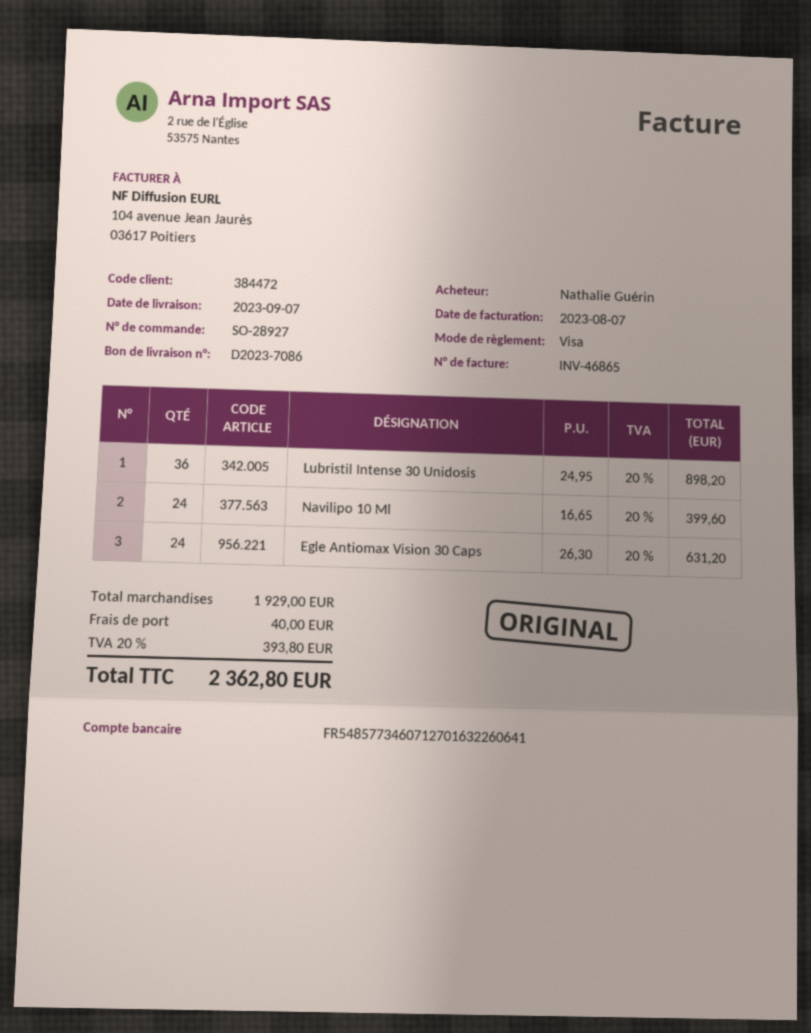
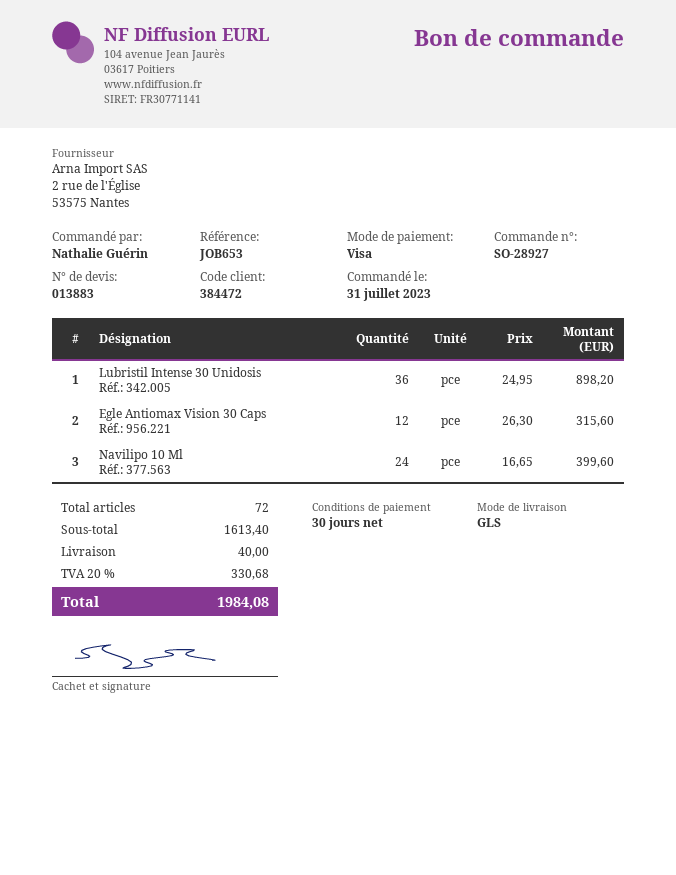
Egle Antiomax Vision 30 Caps: 24 x 26.30 = 631.20 -> 12 x 26.30 = 315.60
subtotal: 1929.00 -> 1613.40
tax: 20% = 393.80 -> 20% = 330.68
total: 2362.80 -> 1984.08

